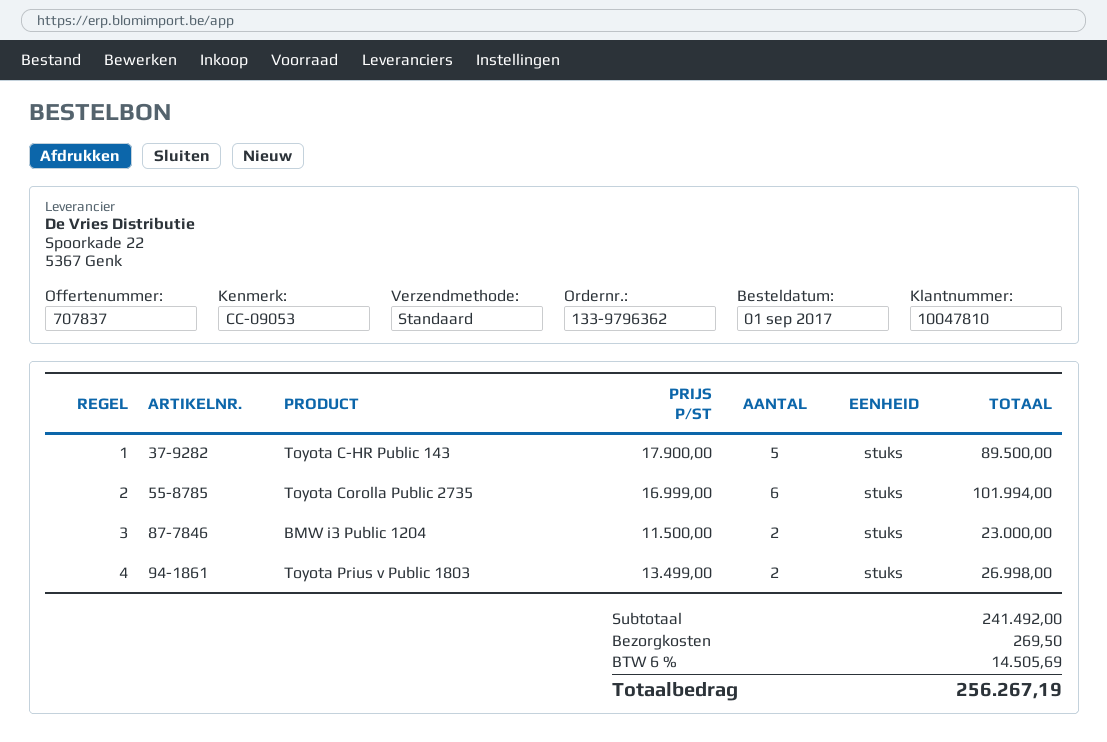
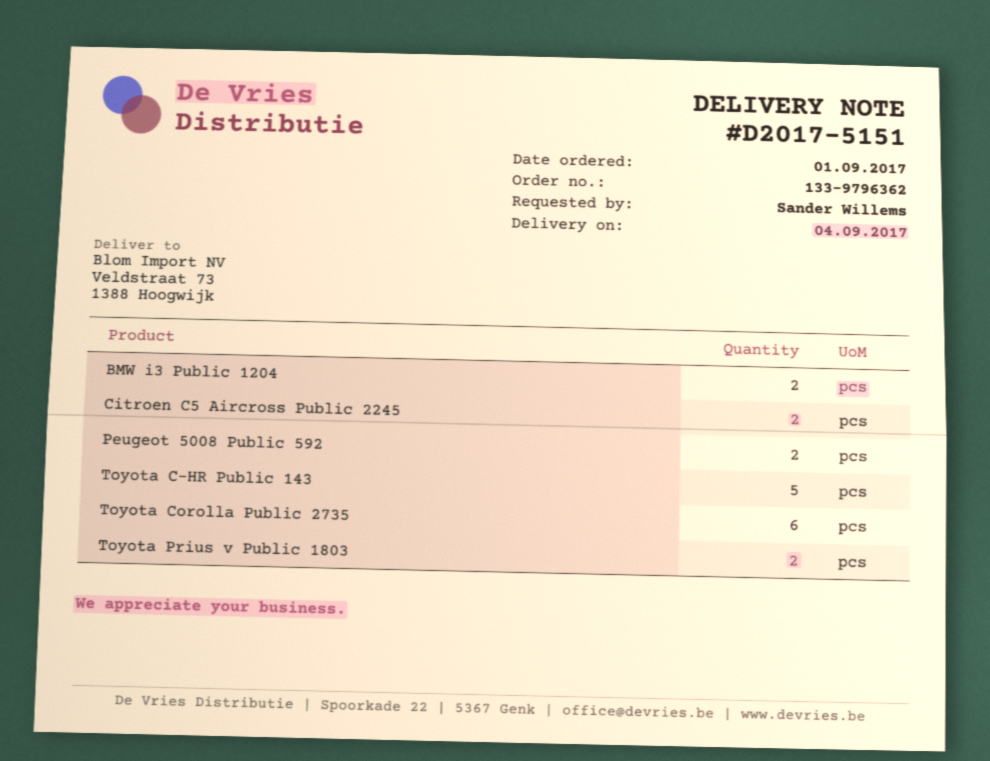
Citroen C5 Aircross Public 2245: none -> 2
Peugeot 5008 Public 592: none -> 2

